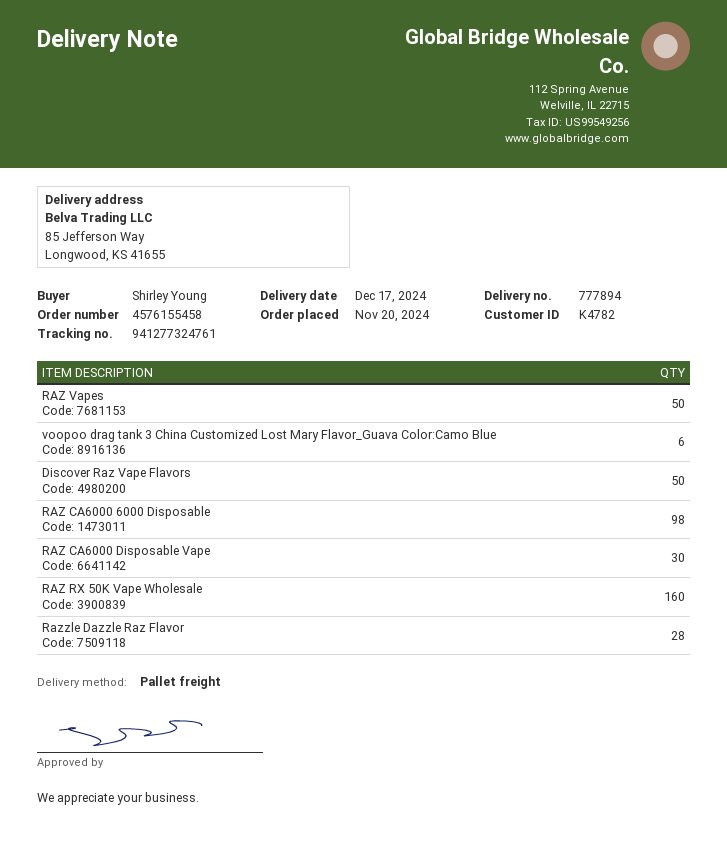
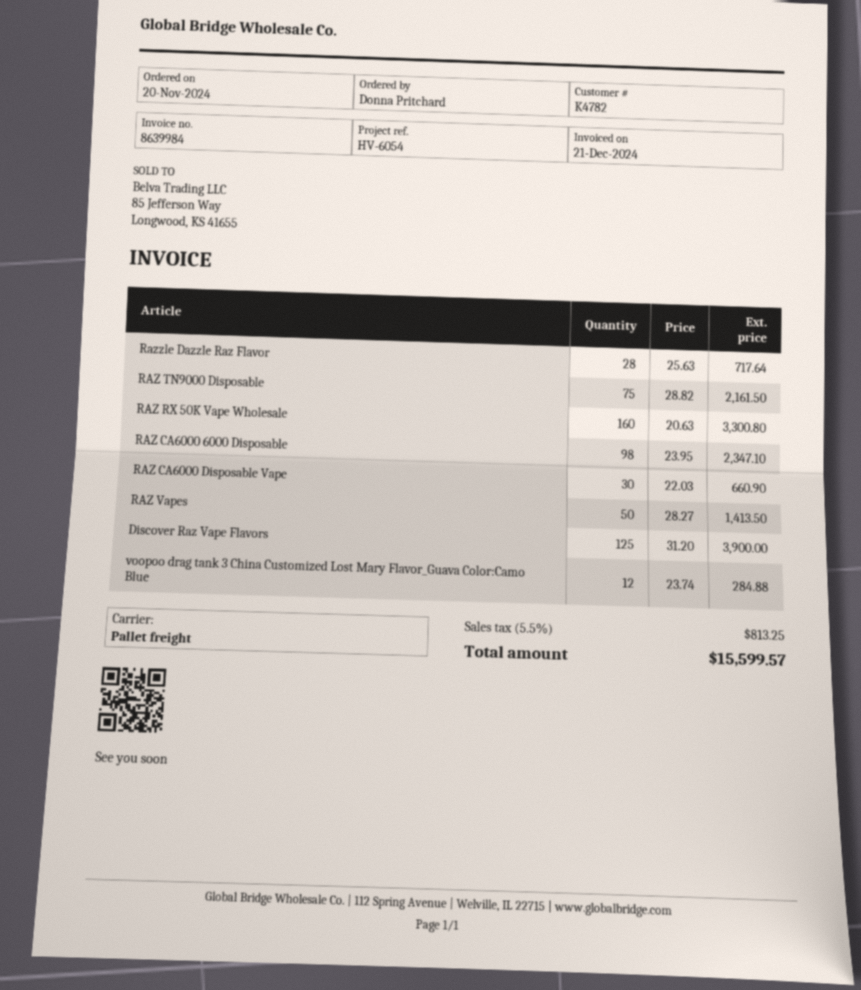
ordered by: Shirley Young -> Donna Pritchard
voopoo drag tank 3 China Customized Lost Mary Flavor_Guava Color:Camo Blue: 6 -> 12
Discover Raz Vape Flavors: 50 -> 125
RAZ TN9000 Disposable: none -> 75

